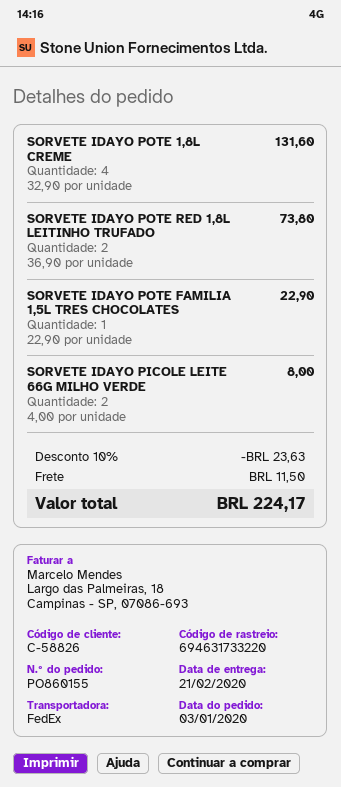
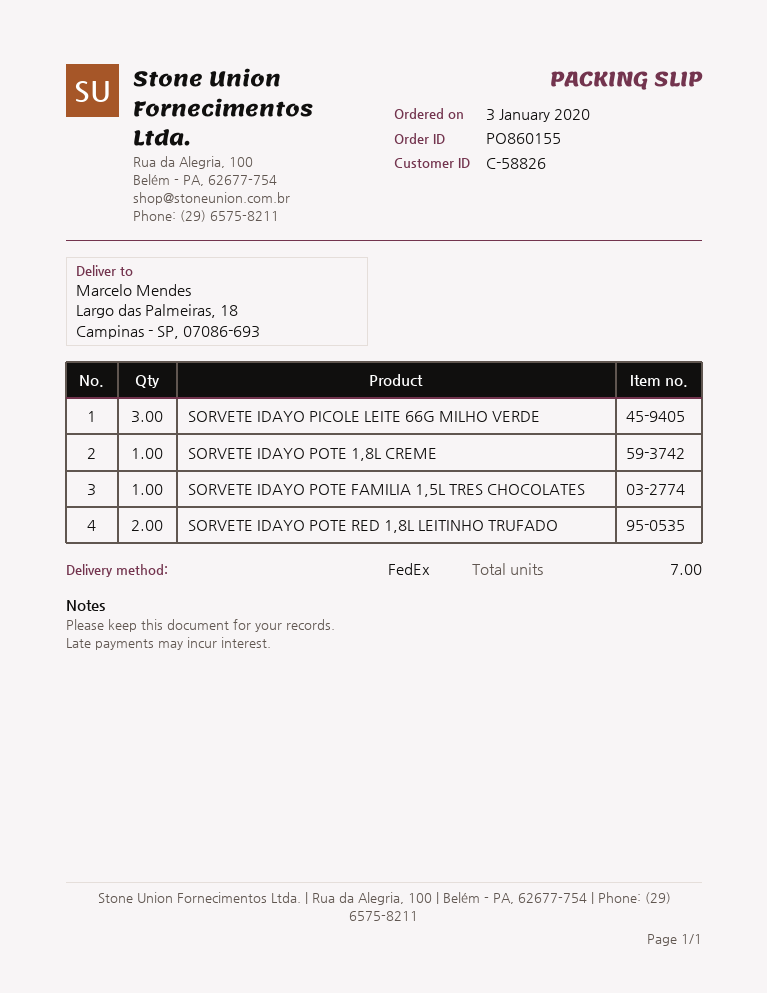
SORVETE IDAYO POTE 1,8L CREME: 4 -> 1
SORVETE IDAYO PICOLE LEITE 66G MILHO VERDE: 2 -> 3

